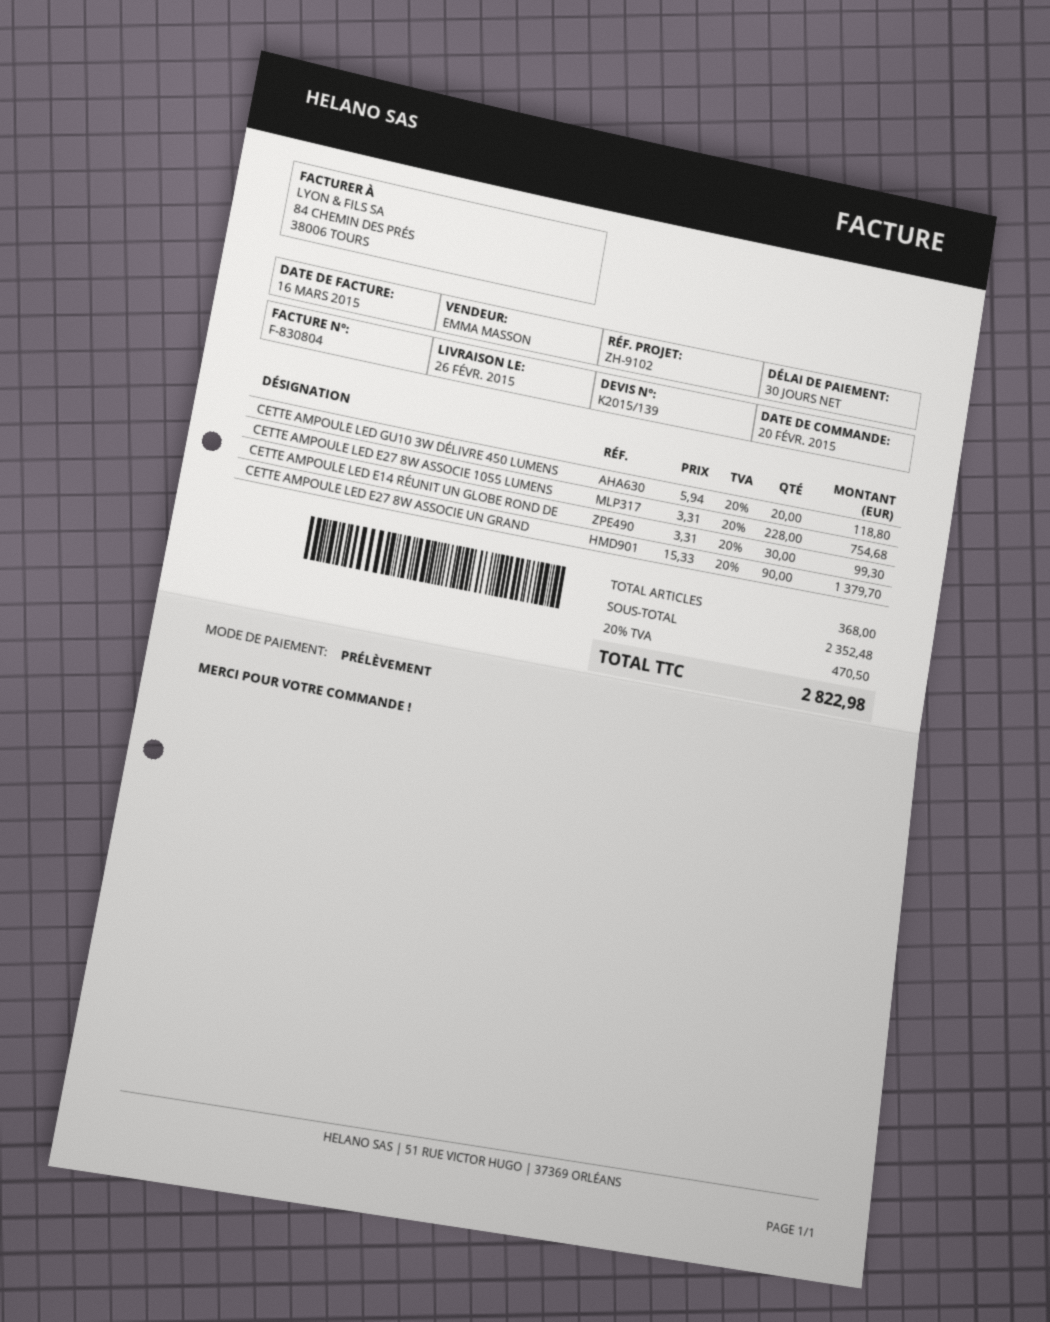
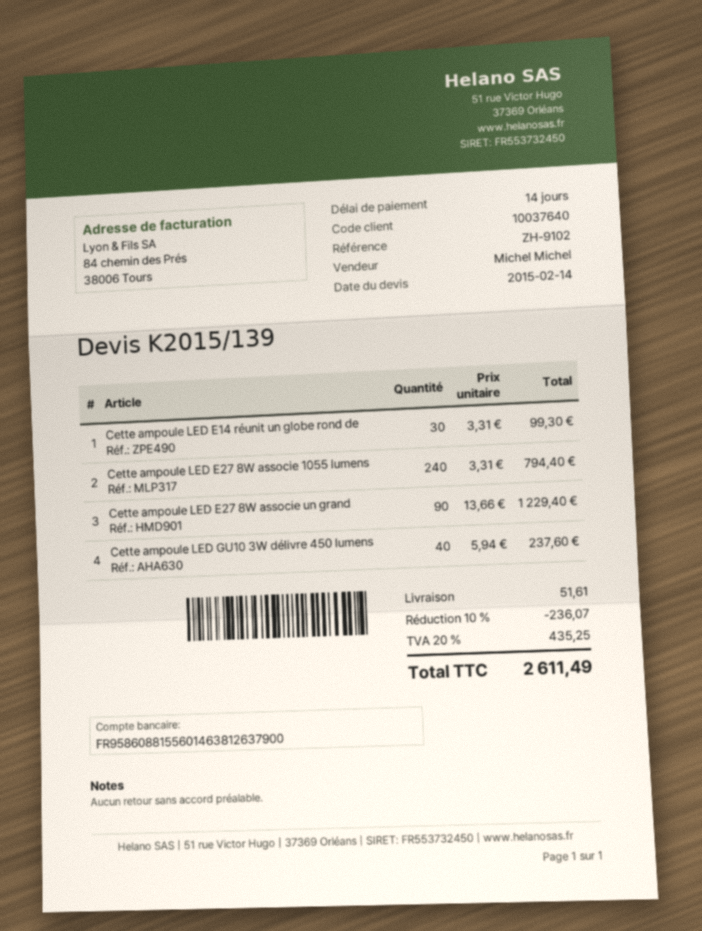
payment terms: 30 days -> 14 days
sales rep: EMMA MASSON -> Michel Michel
CETTE AMPOULE LED GU10 3W DÉLIVRE 450 LUMENS: 20 x 5.94 = 118.80 -> 40 x 5.94 = 237.60
CETTE AMPOULE LED E27 8W ASSOCIE 1055 LUMENS: 228 x 3.31 = 754.68 -> 240 x 3.31 = 794.40
CETTE AMPOULE LED E27 8W ASSOCIE UN GRAND: 90 x 15.33 = 1379.70 -> 90 x 13.66 = 1229.40
discount: none -> 10% = 236.07
shipping: none -> 51.61
tax: 20% = 470.50 -> 20% = 435.25
total: 2822.98 -> 2611.49

